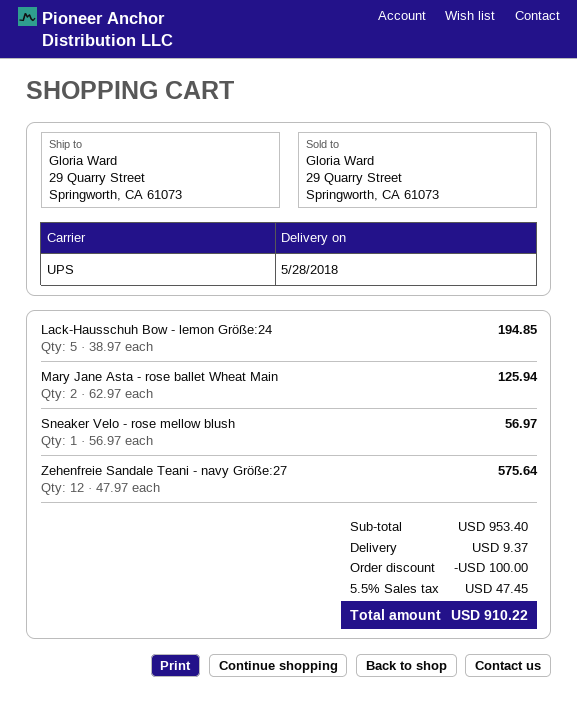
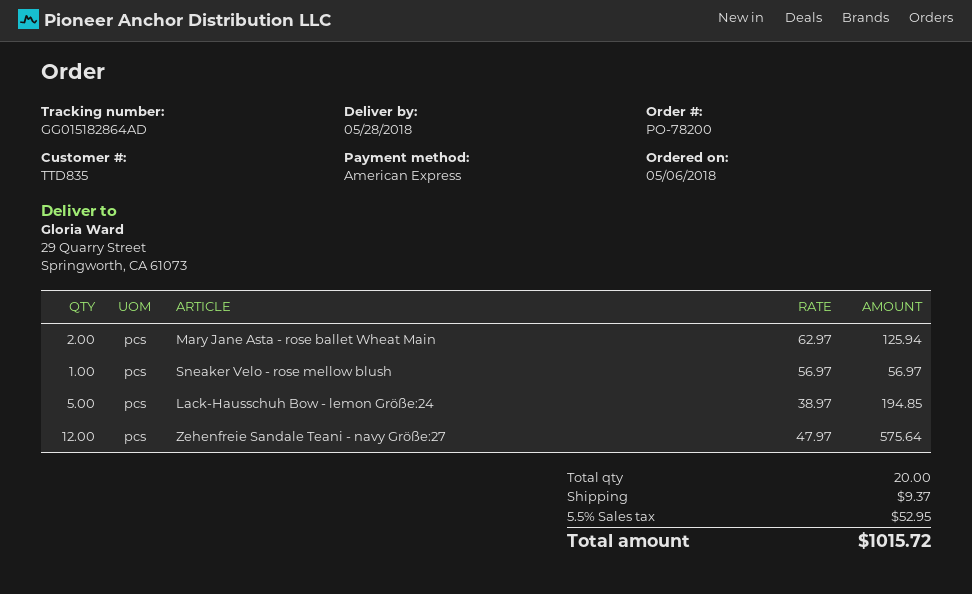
discount: 100.00 -> none
tax: 5.5% = 47.45 -> 5.5% = 52.95
total: 910.22 -> 1015.72

